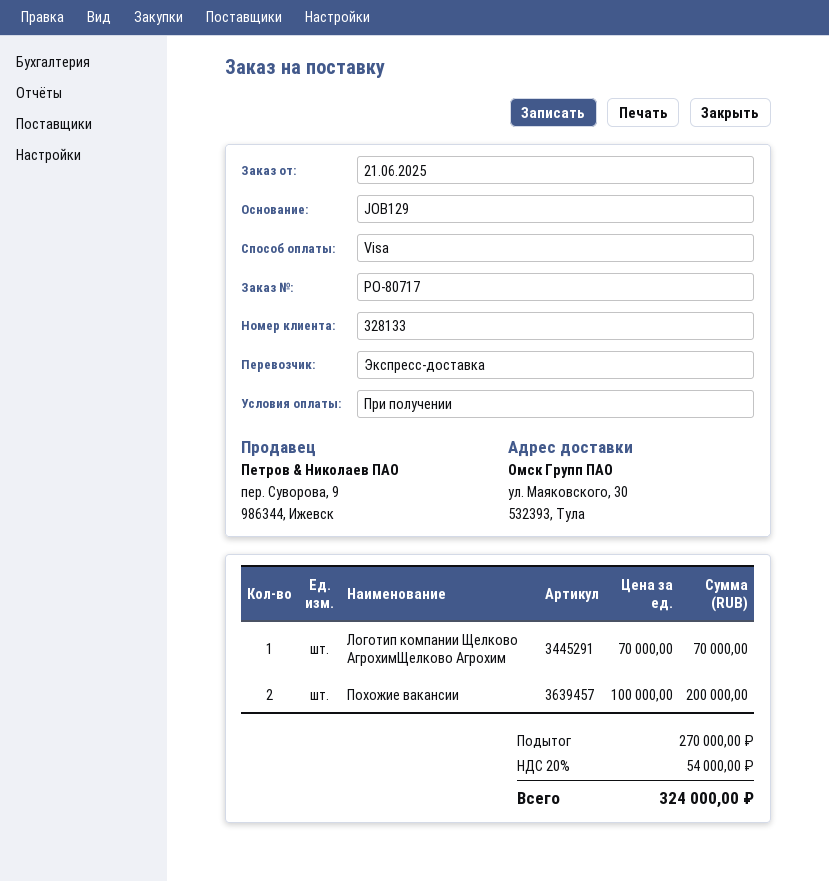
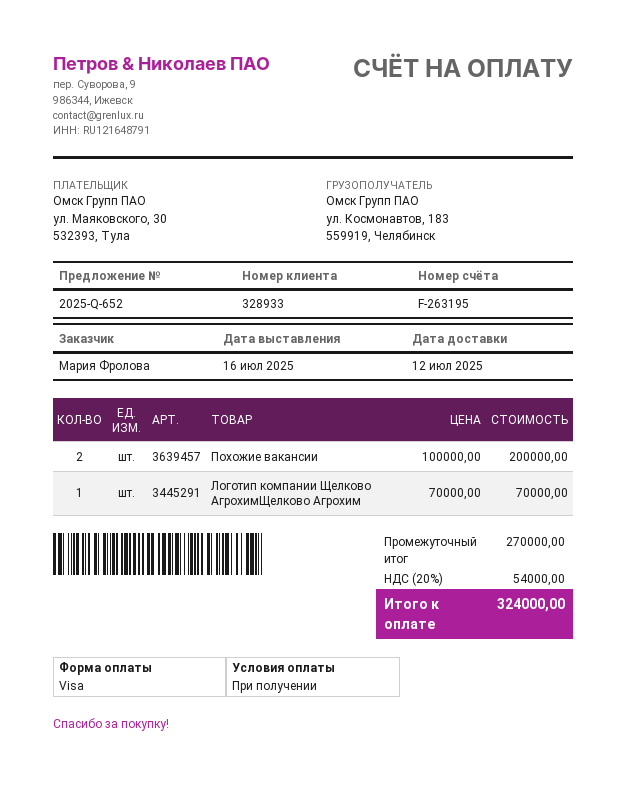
customer number: 328133 -> 328933
ship to: ул. Маяковского, 30, 532393, Тула -> ул. Космонавтов, 183, 559919, Челябинск

